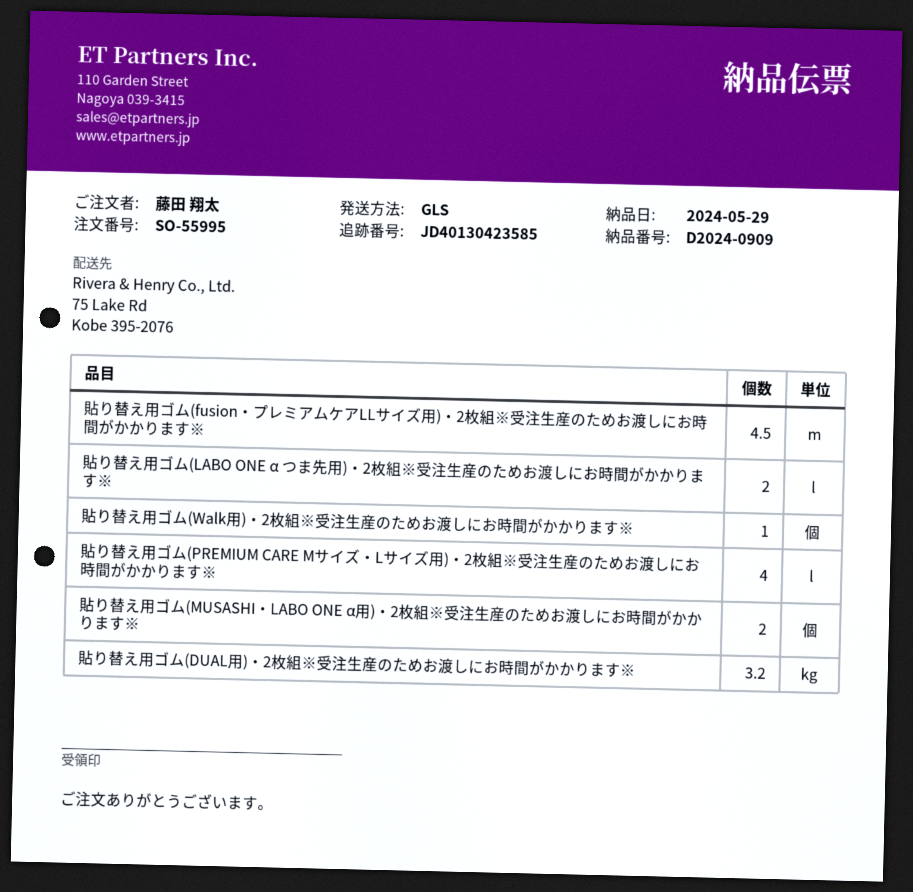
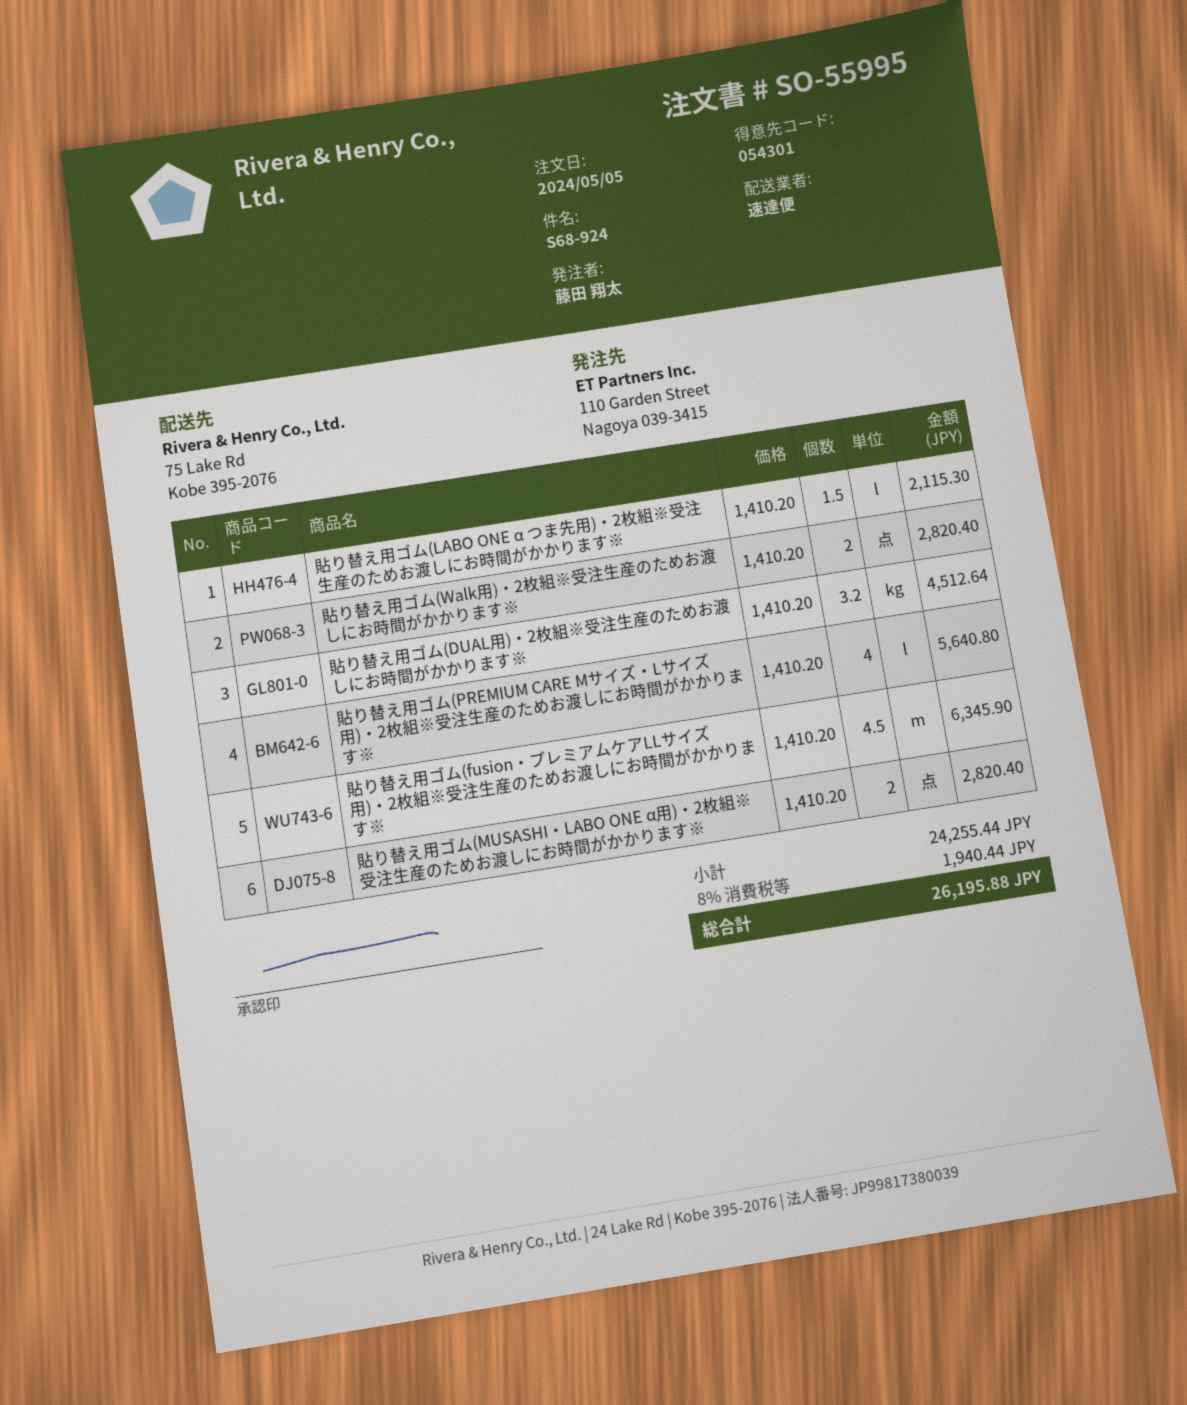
shipping method: GLS -> express
貼り替え用ゴム(LABO ONE α つま先用)・2枚組※受注生産のためお渡しにお時間がかかります※: 2 -> 1.5
貼り替え用ゴム(Walk用)・2枚組※受注生産のためお渡しにお時間がかかります※: 1 -> 2

